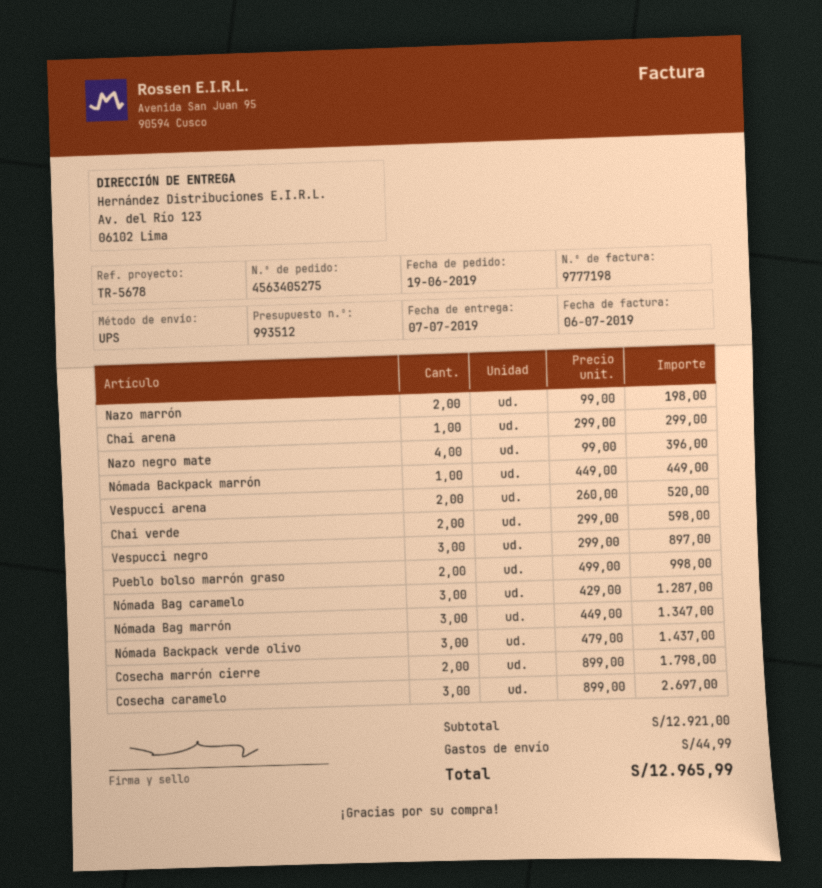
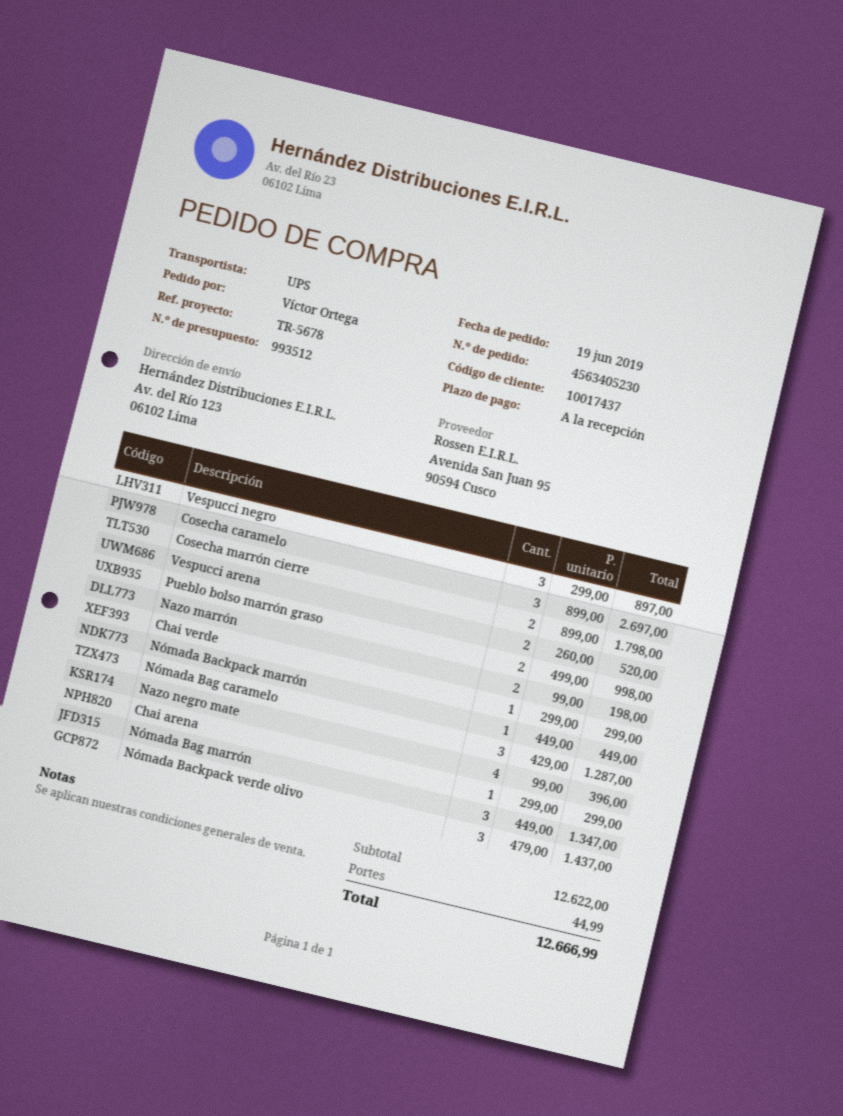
order number: 4563405275 -> 4563405230
Chai verde: 2 x 299.00 = 598.00 -> 1 x 299.00 = 299.00
subtotal: 12921.00 -> 12622.00
total: 12965.99 -> 12666.99

